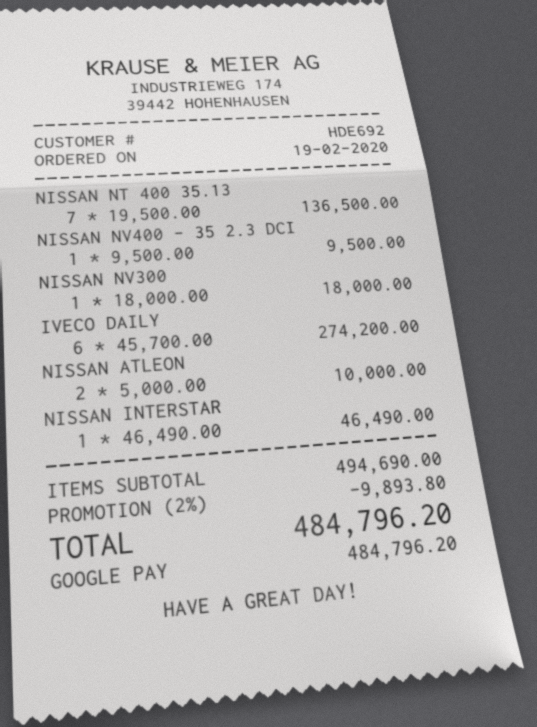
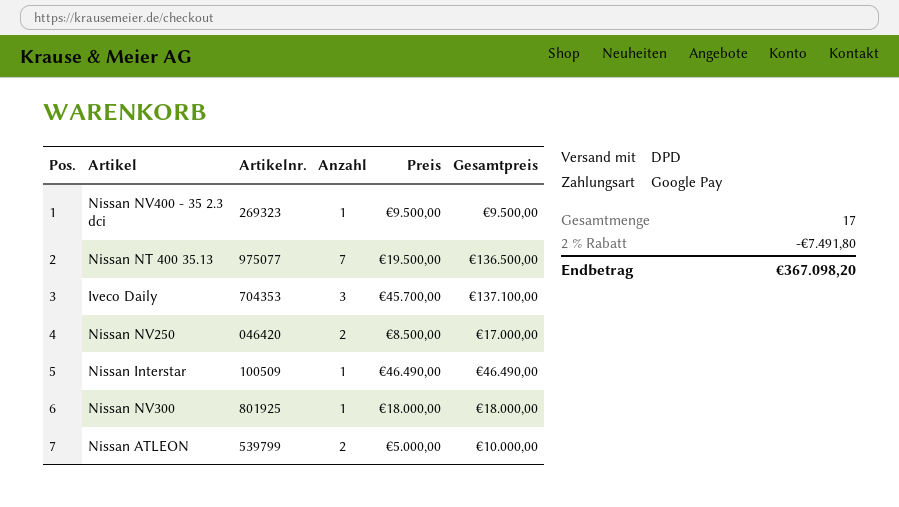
IVECO DAILY: 6 x 45700.00 = 274200.00 -> 3 x 45700.00 = 137100.00
Nissan NV250: none -> 2 x 8500.00 = 17000.00
discount: 2% = 9893.80 -> 2% = 7491.80
total: 484796.20 -> 367098.20

